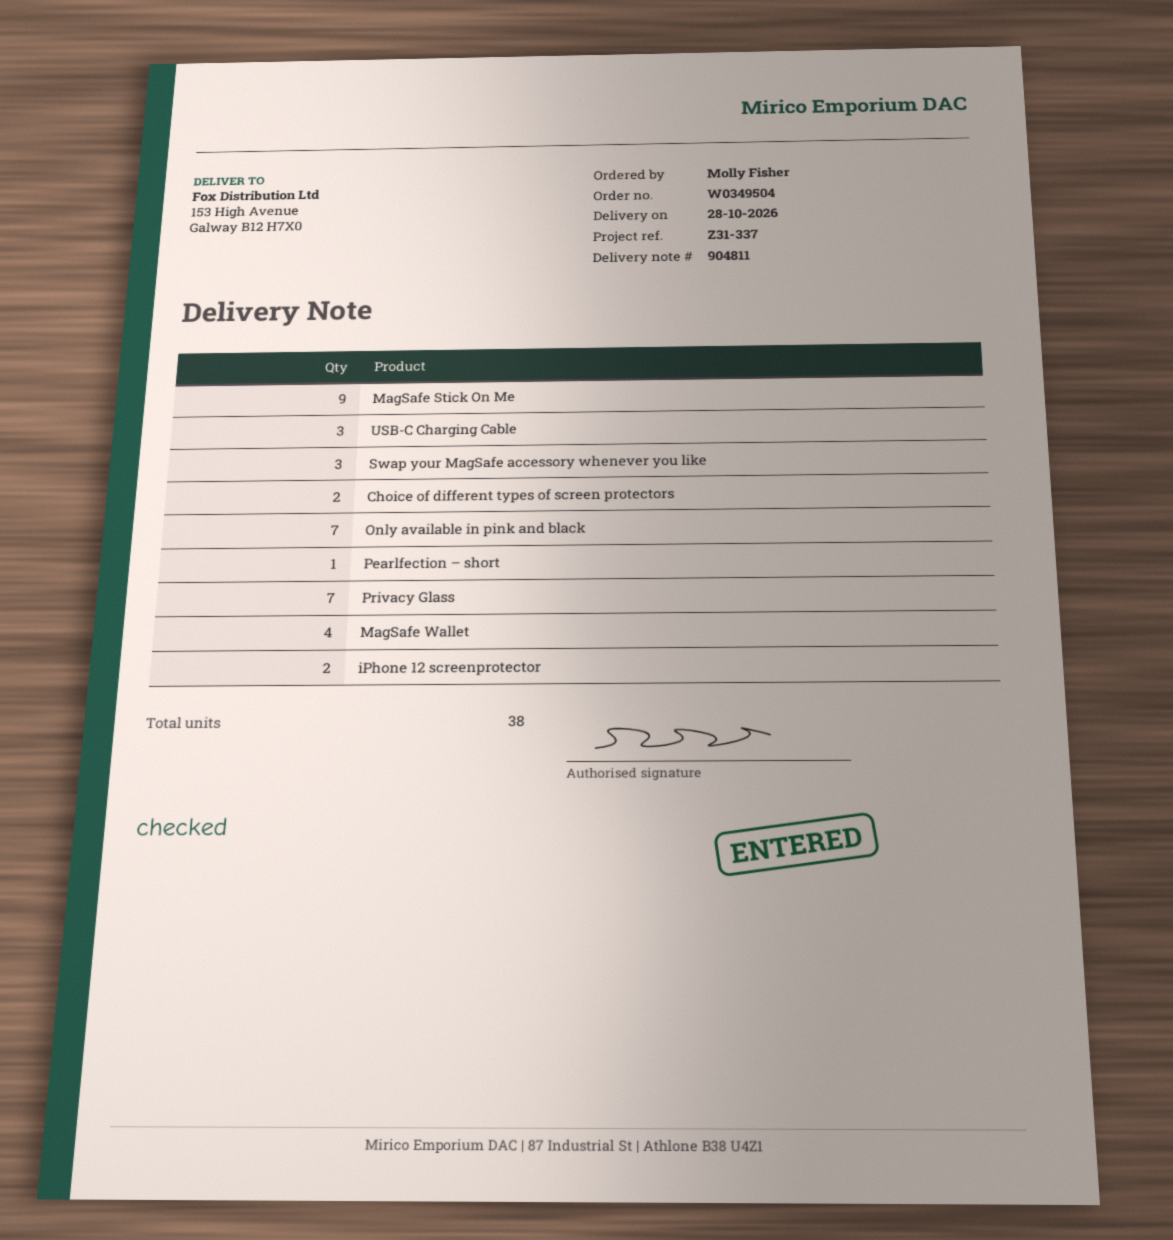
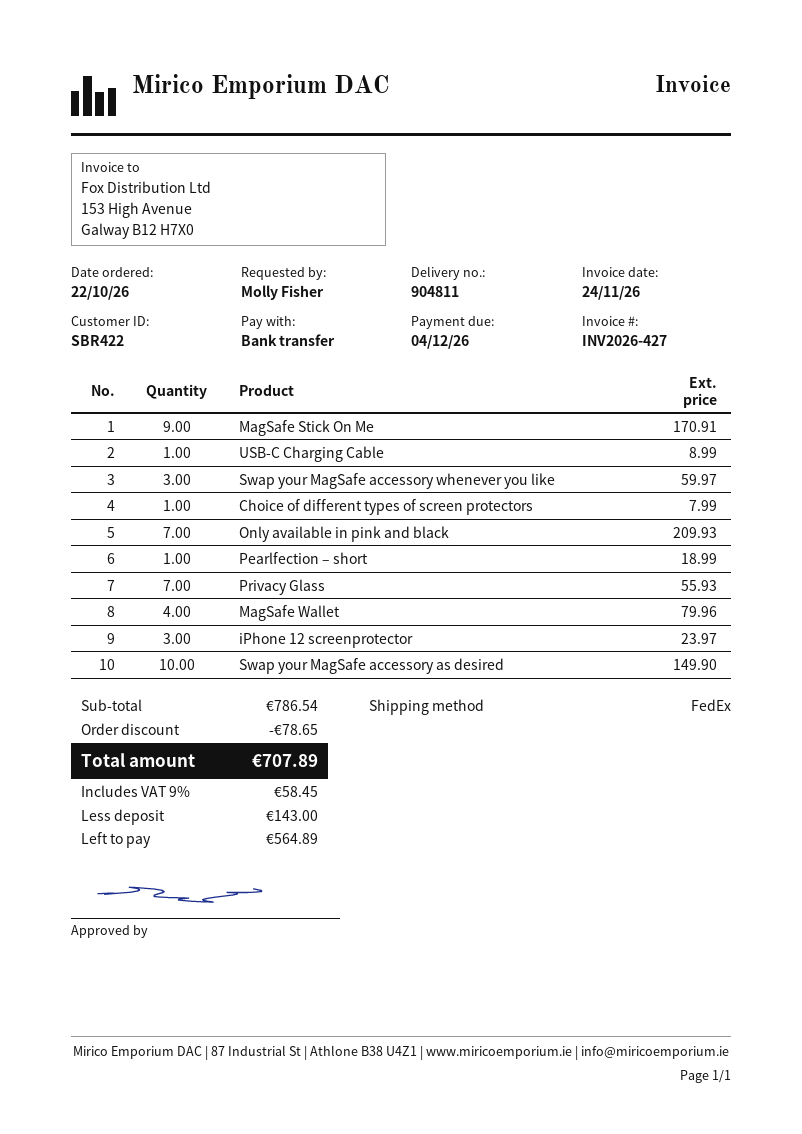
USB-C Charging Cable: 3 -> 1
Choice of different types of screen protectors: 2 -> 1
iPhone 12 screenprotector: 2 -> 3
Swap your MagSafe accessory as desired: none -> 10

